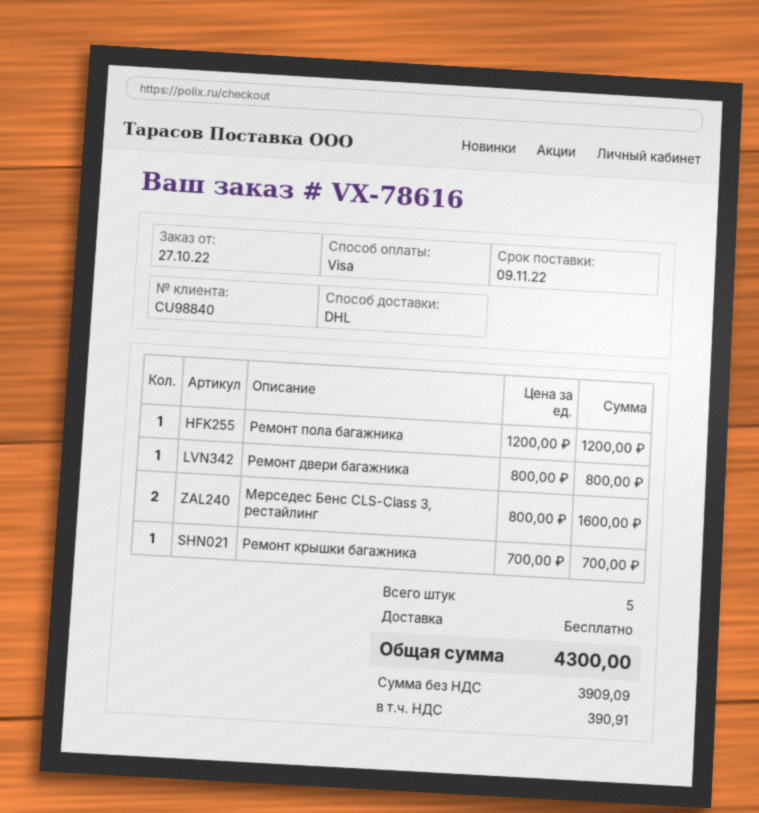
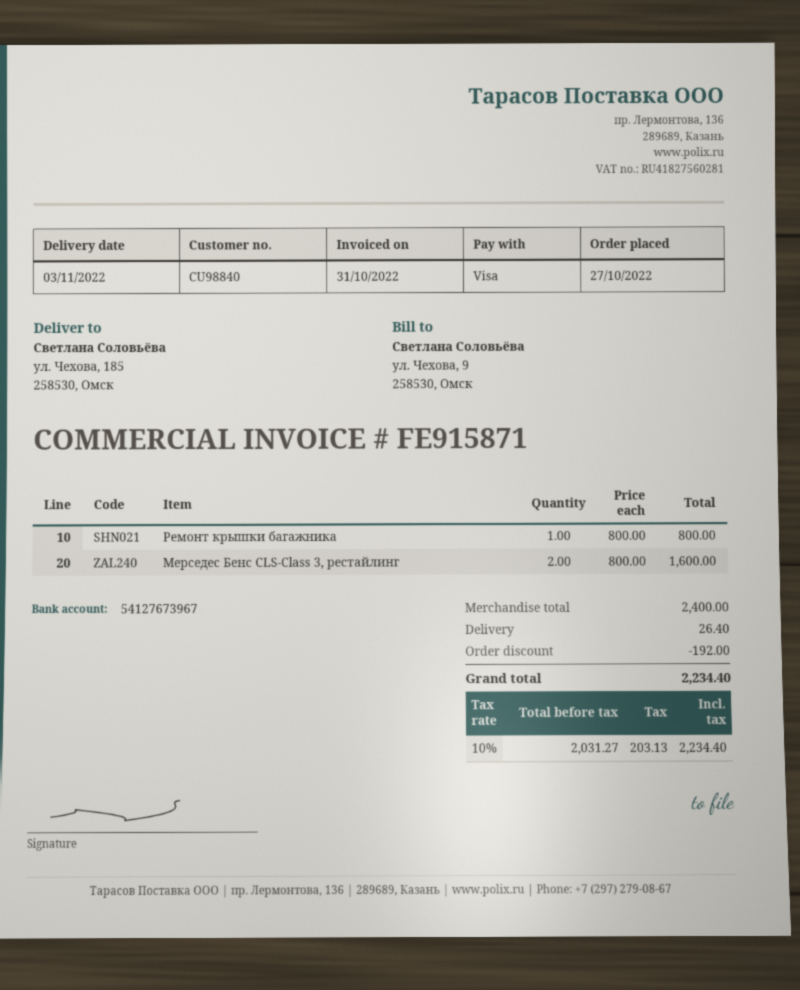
delivery date: 2022-11-09 -> 2022-11-03
Ремонт пола багажника: 1 x 1200.00 = 1200.00 -> none
Ремонт двери багажника: 1 x 800.00 = 800.00 -> none
Ремонт крышки багажника: 1 x 700.00 = 700.00 -> 1 x 800.00 = 800.00
discount: none -> 192.00
shipping: 0.00 -> 26.40
net: 3909.09 -> 2031.27
tax: 390.91 -> 203.13
total: 4300.00 -> 2234.40

